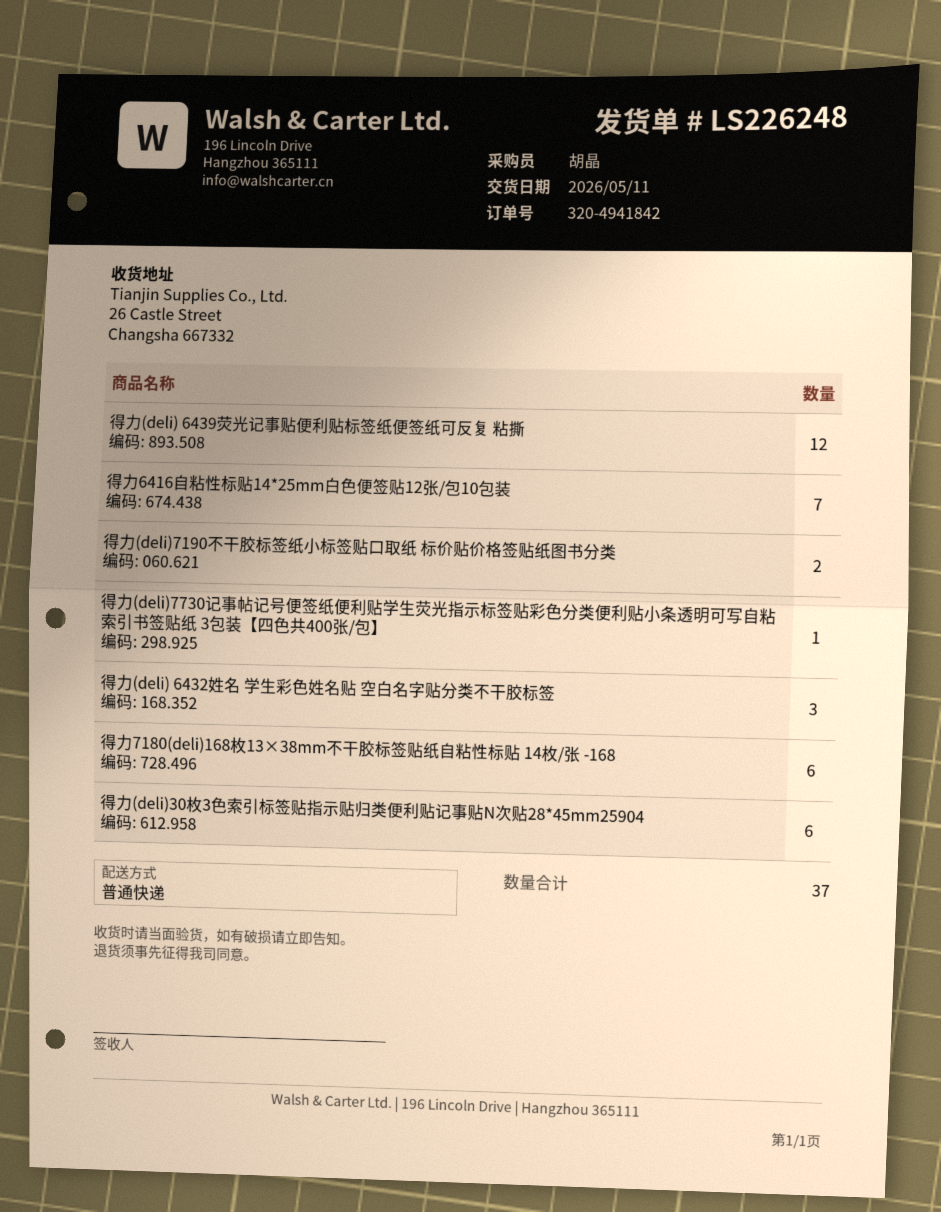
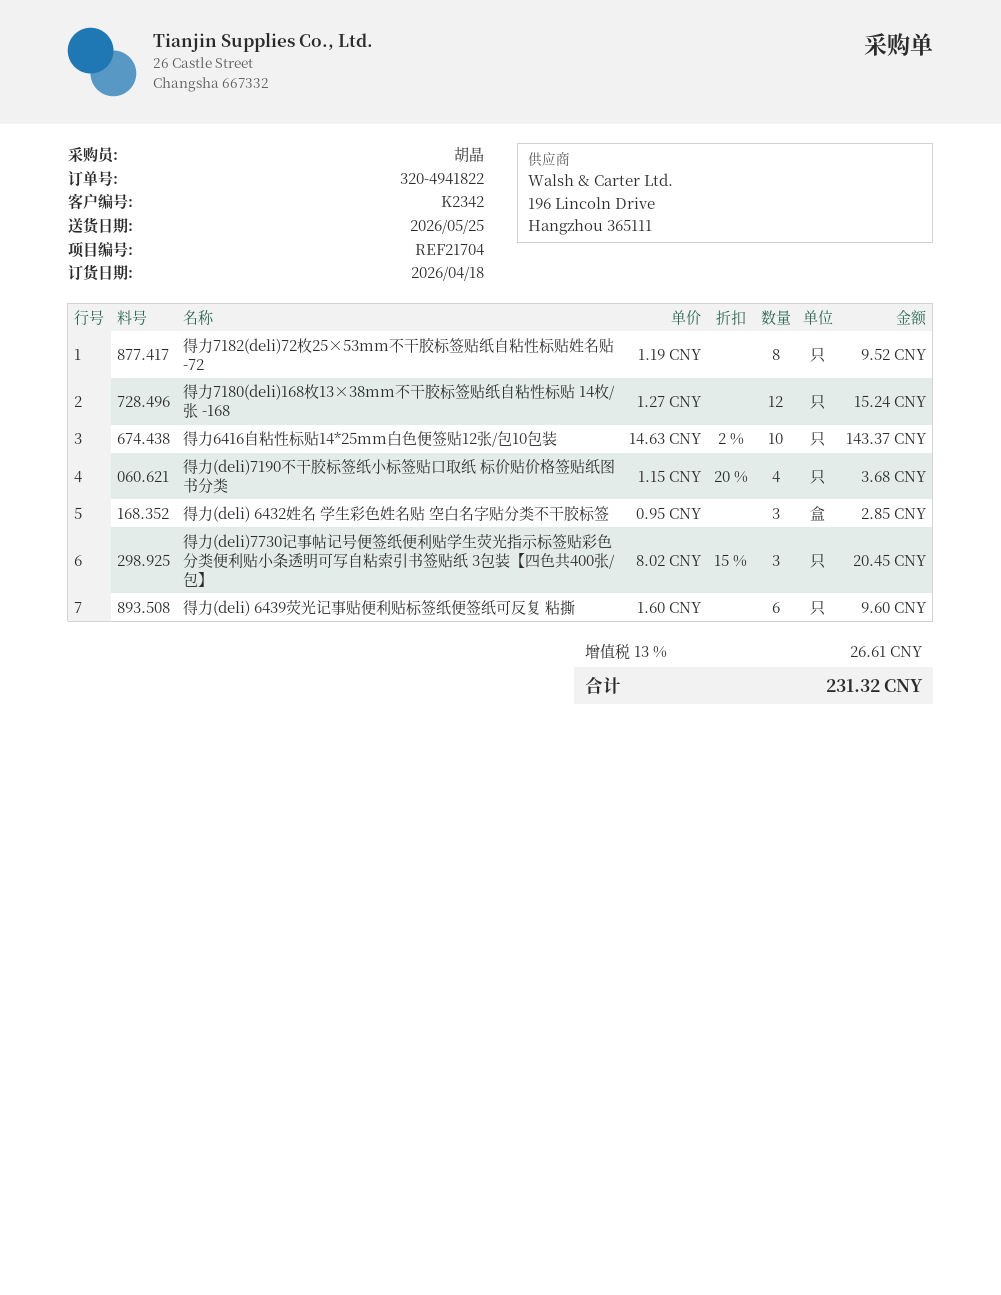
order number: 320-4941842 -> 320-4941822
delivery date: 2026-05-11 -> 2026-05-25
得力(deli) 6439荧光记事贴便利贴标签纸便签纸可反复 粘撕: 12 -> 6
得力6416自粘性标贴14*25mm白色便签贴12张/包10包装: 7 -> 10
得力(deli)7190不干胶标签纸小标签贴口取纸 标价贴价格签贴纸图书分类: 2 -> 4
得力(deli)7730记事帖记号便签纸便利贴学生荧光指示标签贴彩色分类便利贴小条透明可写自粘索引书签贴纸 3包装【四色共400张/包】: 1 -> 3
得力7180(deli)168枚13×38mm不干胶标签贴纸自粘性标贴 14枚/张 -168: 6 -> 12
得力(deli)30枚3色索引标签贴指示贴归类便利贴记事贴N次贴28*45mm25904: 6 -> none
得力7182(deli)72枚25×53mm不干胶标签贴纸自粘性标贴姓名贴 -72: none -> 8

